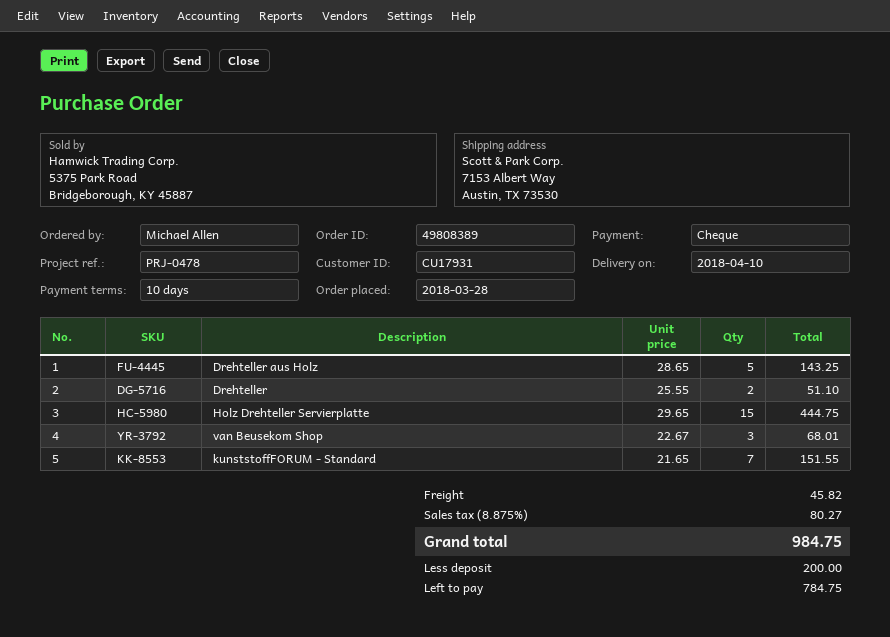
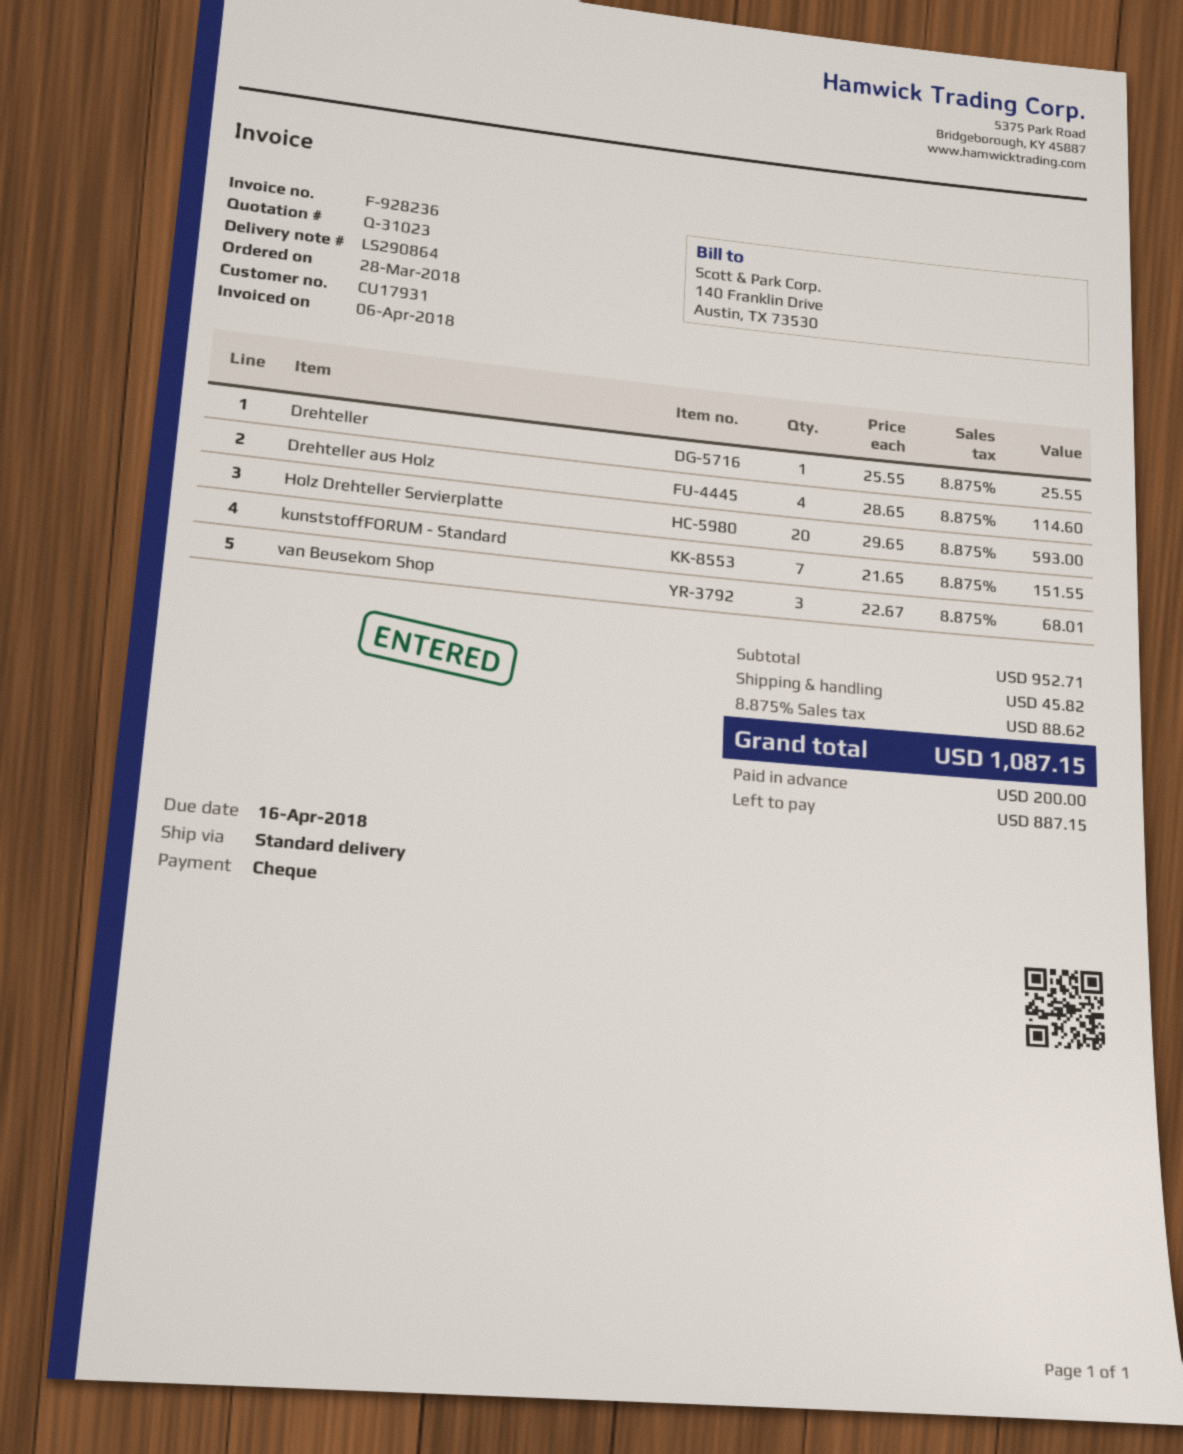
Drehteller aus Holz: 5 x 28.65 = 143.25 -> 4 x 28.65 = 114.60
Drehteller: 2 x 25.55 = 51.10 -> 1 x 25.55 = 25.55
Holz Drehteller Servierplatte: 15 x 29.65 = 444.75 -> 20 x 29.65 = 593.00
tax: 8.875% = 80.27 -> 8.875% = 88.62
total: 984.75 -> 1087.15
balance: 784.75 -> 887.15

